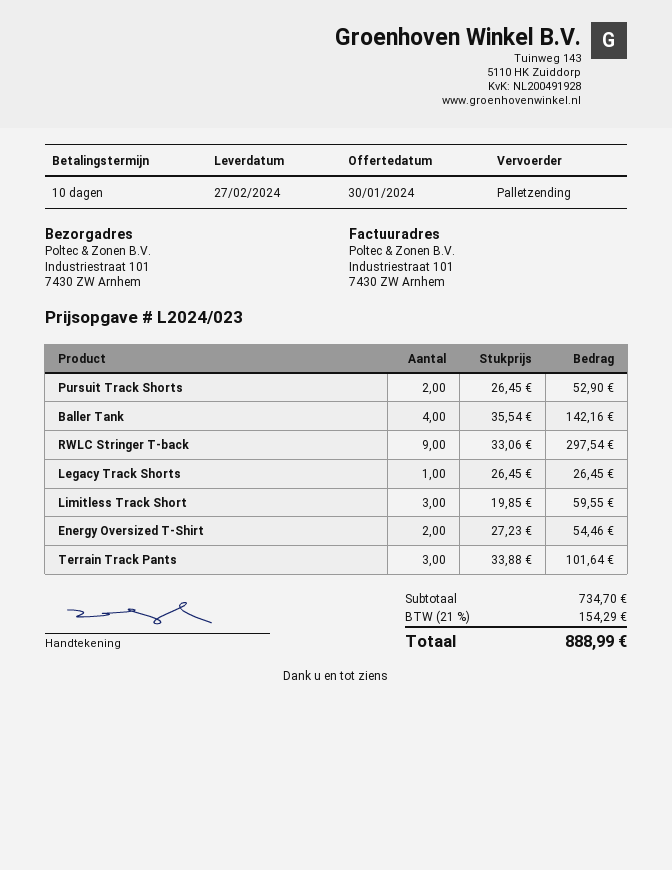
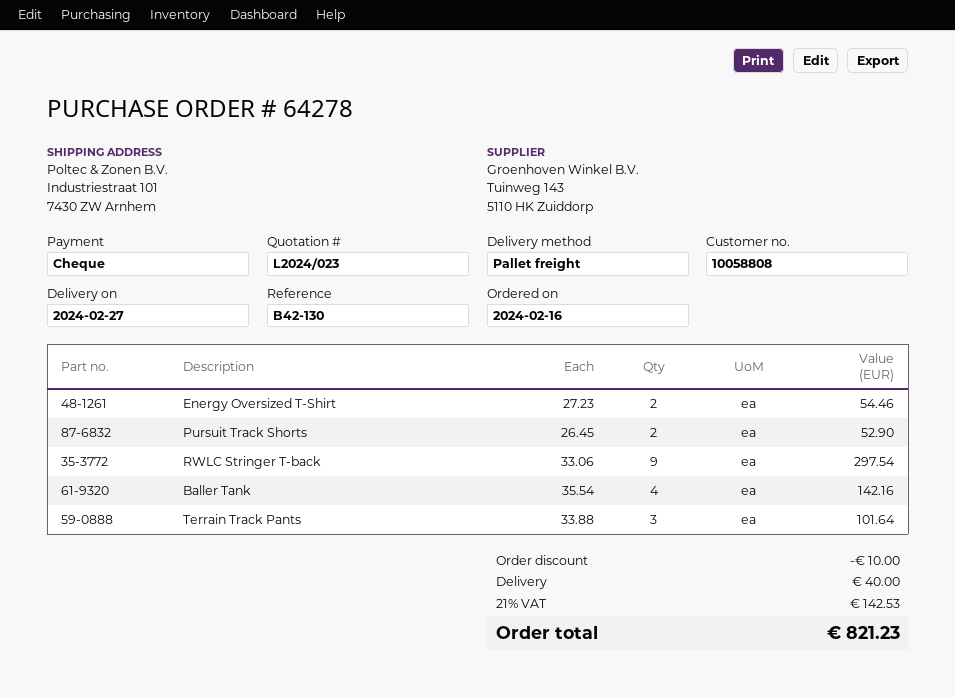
Legacy Track Shorts: 1 x 26.45 = 26.45 -> none
Limitless Track Short: 3 x 19.85 = 59.55 -> none
discount: none -> 10.00
shipping: none -> 40.00
tax: 21% = 154.29 -> 21% = 142.53
total: 888.99 -> 821.23

